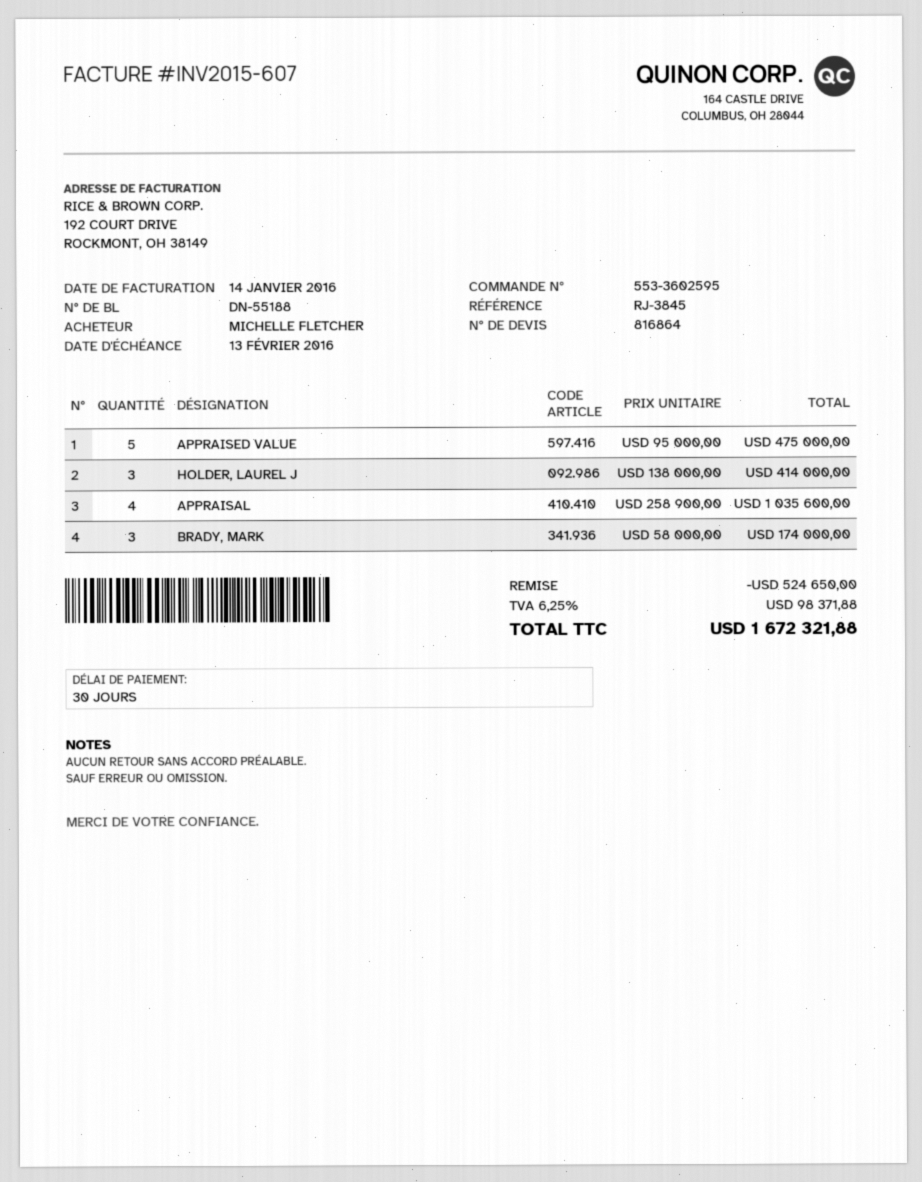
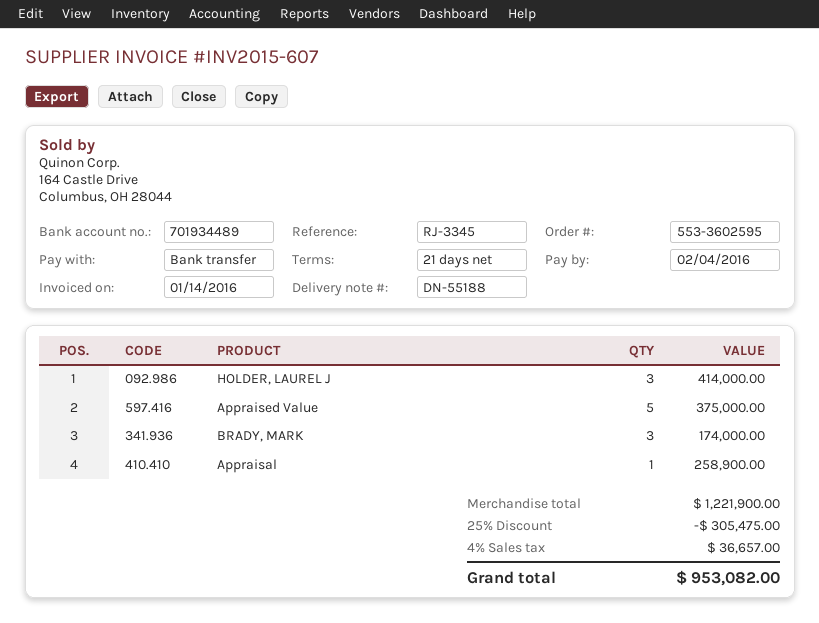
payment terms: 30 days -> 21 days
due date: 2016-02-13 -> 2016-02-04
reference: RJ-3845 -> RJ-3345
APPRAISED VALUE: 5 for 475000.00 -> 5 for 375000.00
APPRAISAL: 4 for 1035600.00 -> 1 for 258900.00
discount: 524650.00 -> 305475.00
tax: 6.25% = 98371.88 -> 4% = 36657.00
total: 1672321.88 -> 953082.00

